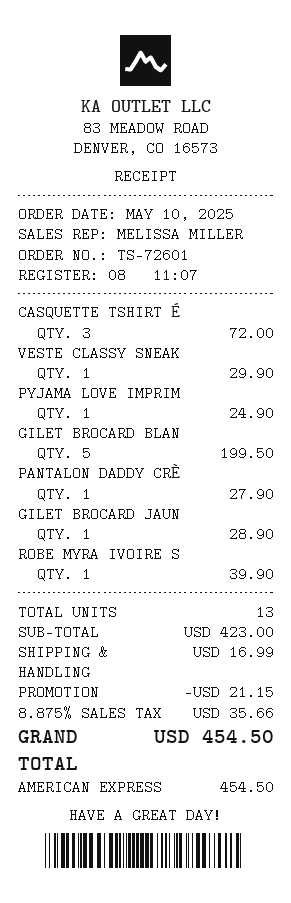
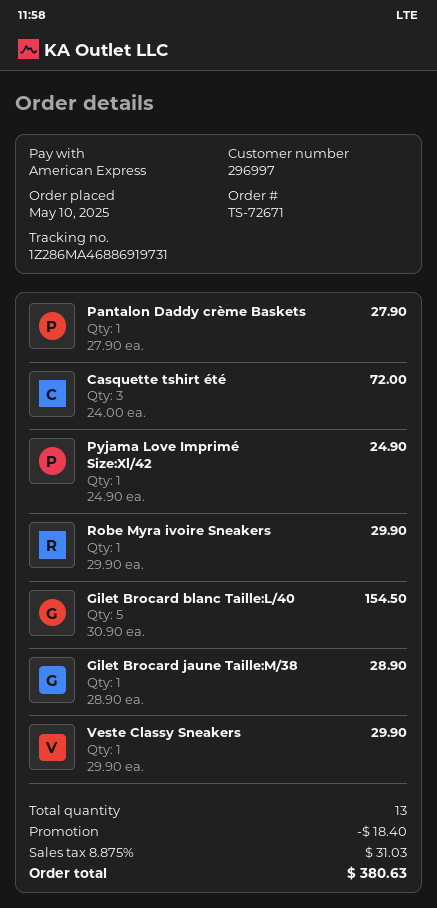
order number: TS-72601 -> TS-72671
GILET BROCARD BLAN: 5 for 199.50 -> 5 for 154.50
ROBE MYRA IVOIRE S: 1 for 39.90 -> 1 for 29.90
discount: 21.15 -> 18.40
shipping: 16.99 -> none
tax: 8.875% = 35.66 -> 8.875% = 31.03
total: 454.50 -> 380.63

